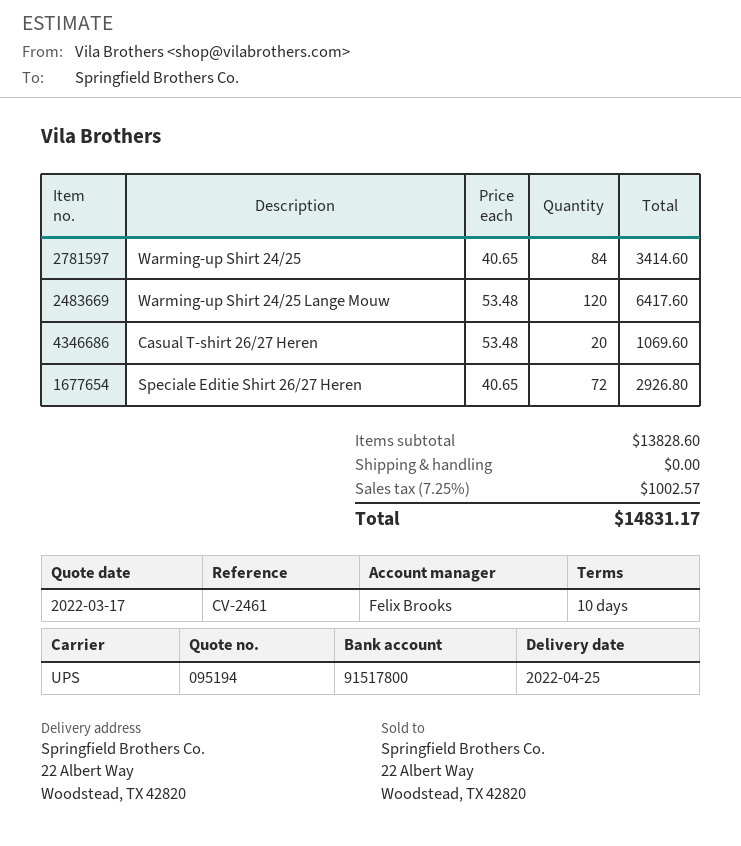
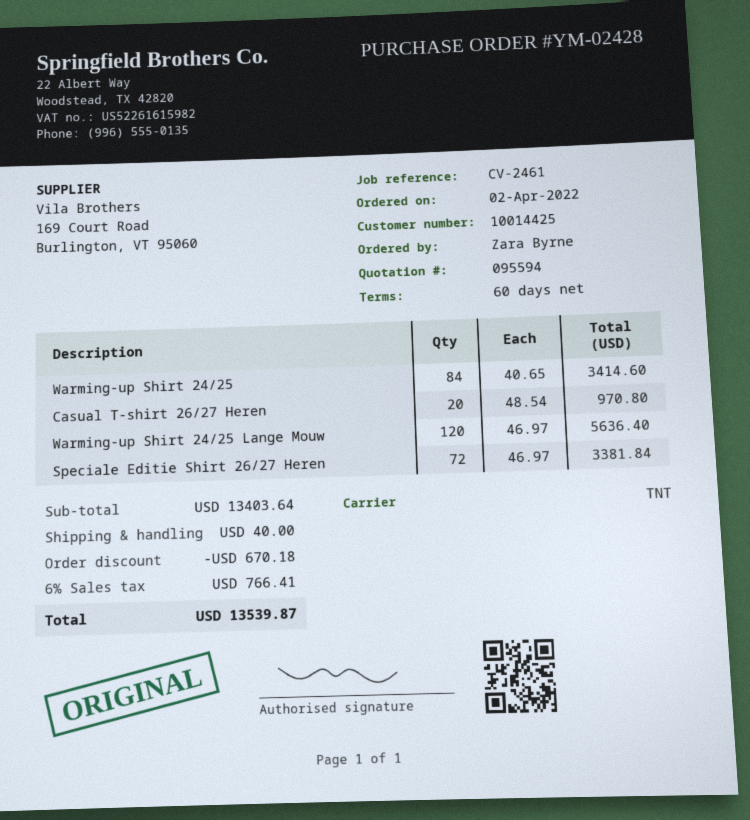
quote number: 095194 -> 095594
payment terms: 10 days -> 60 days
shipping method: UPS -> TNT
Warming-up Shirt 24/25 Lange Mouw: 120 x 53.48 = 6417.60 -> 120 x 46.97 = 5636.40
Casual T-shirt 26/27 Heren: 20 x 53.48 = 1069.60 -> 20 x 48.54 = 970.80
Speciale Editie Shirt 26/27 Heren: 72 x 40.65 = 2926.80 -> 72 x 46.97 = 3381.84
subtotal: 13828.60 -> 13403.64
discount: none -> 670.18
shipping: 0.00 -> 40.00
tax: 7.25% = 1002.57 -> 6% = 766.41
total: 14831.17 -> 13539.87

